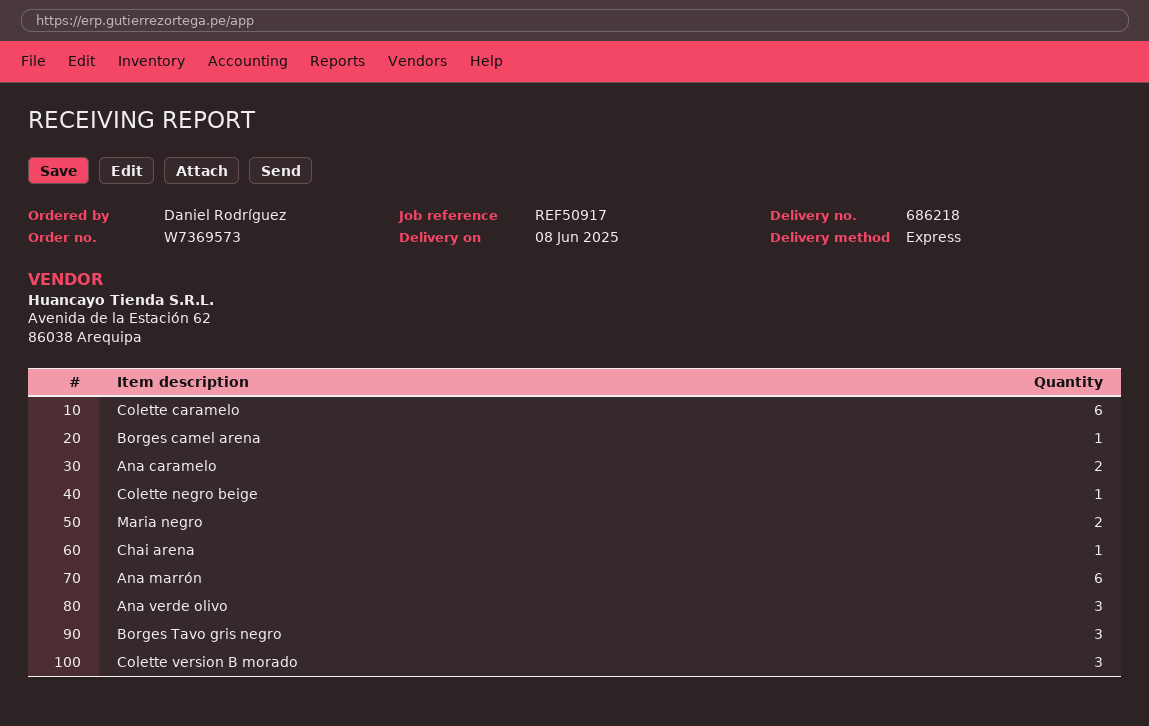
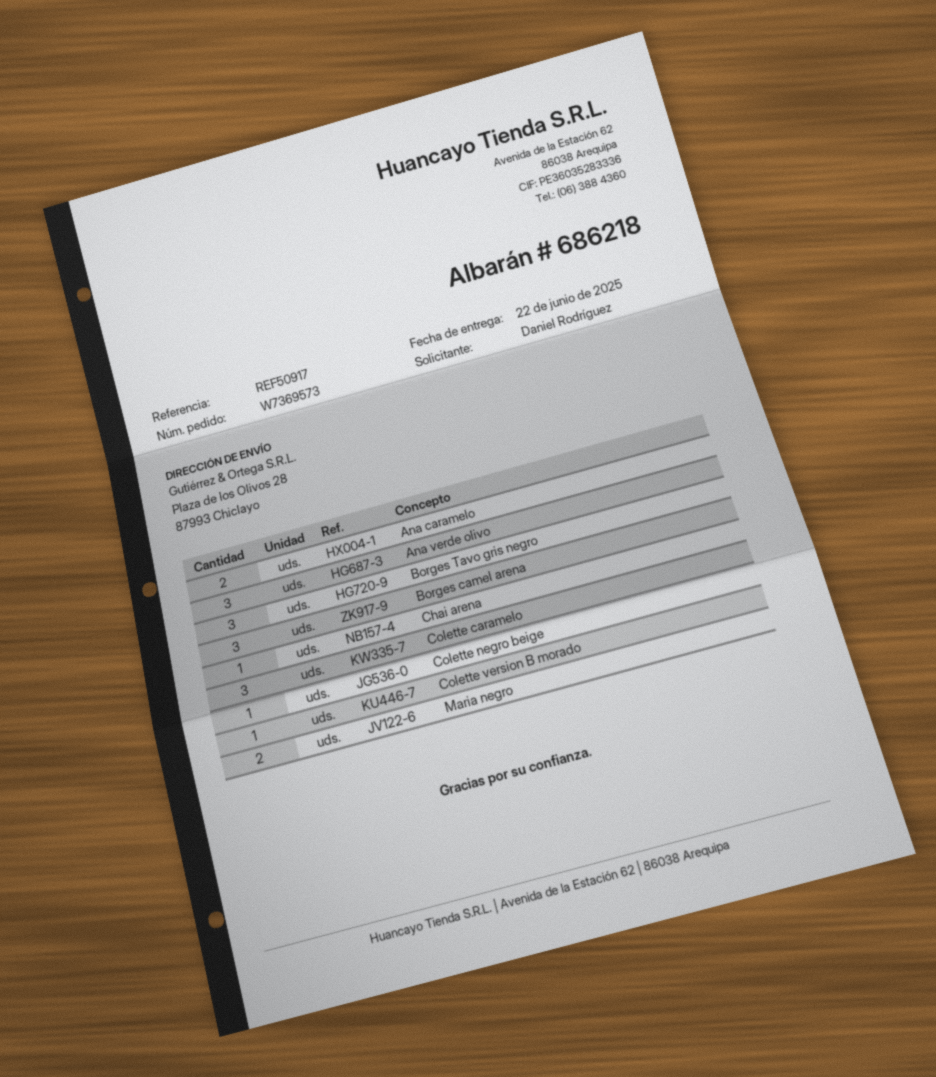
delivery date: 2025-06-08 -> 2025-06-22
Colette caramelo: 6 -> 3
Borges camel arena: 1 -> 3
Ana marrón: 6 -> none
Colette version B morado: 3 -> 1

